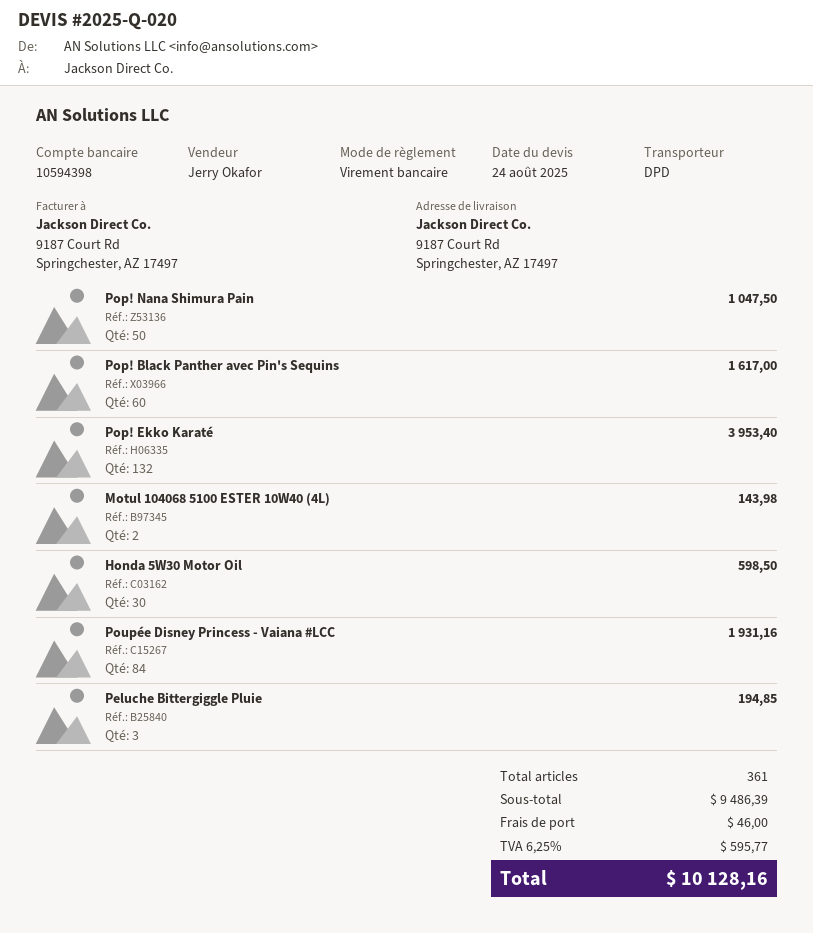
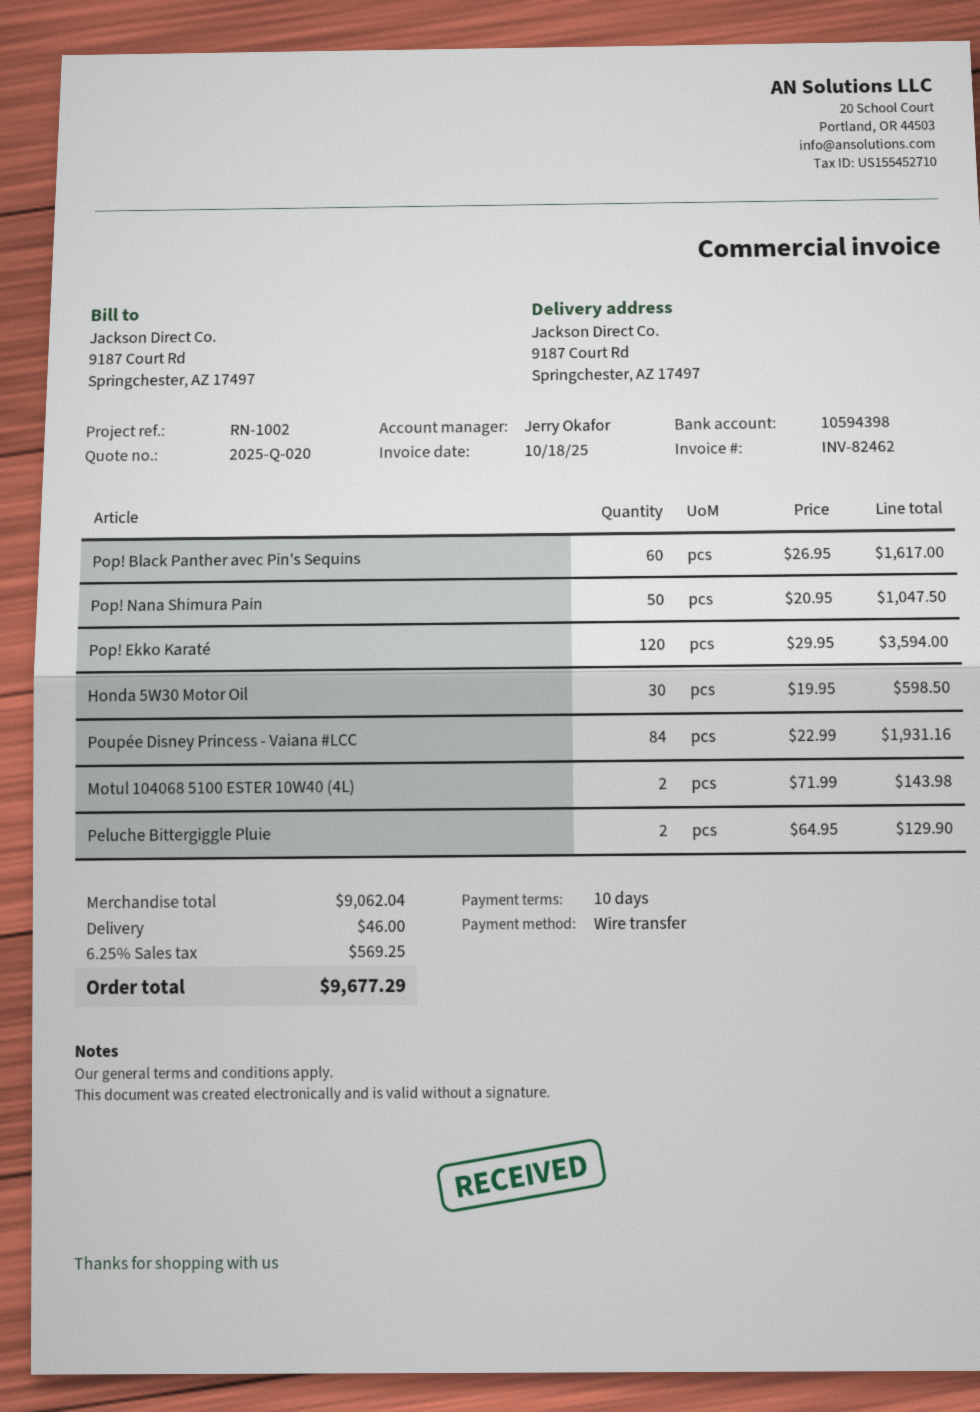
Pop! Ekko Karaté: 132 for 3953.40 -> 120 for 3594.00
Peluche Bittergiggle Pluie: 3 for 194.85 -> 2 for 129.90
subtotal: 9486.39 -> 9062.04
tax: 6.25% = 595.77 -> 6.25% = 569.25
total: 10128.16 -> 9677.29

